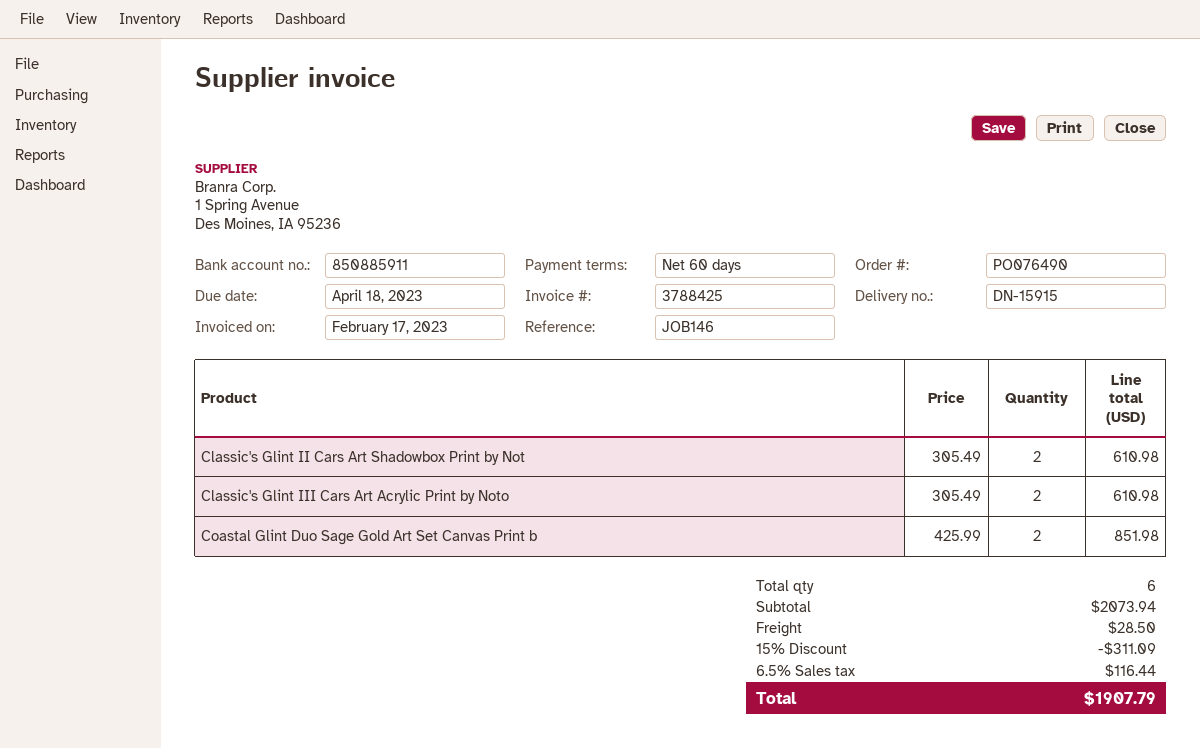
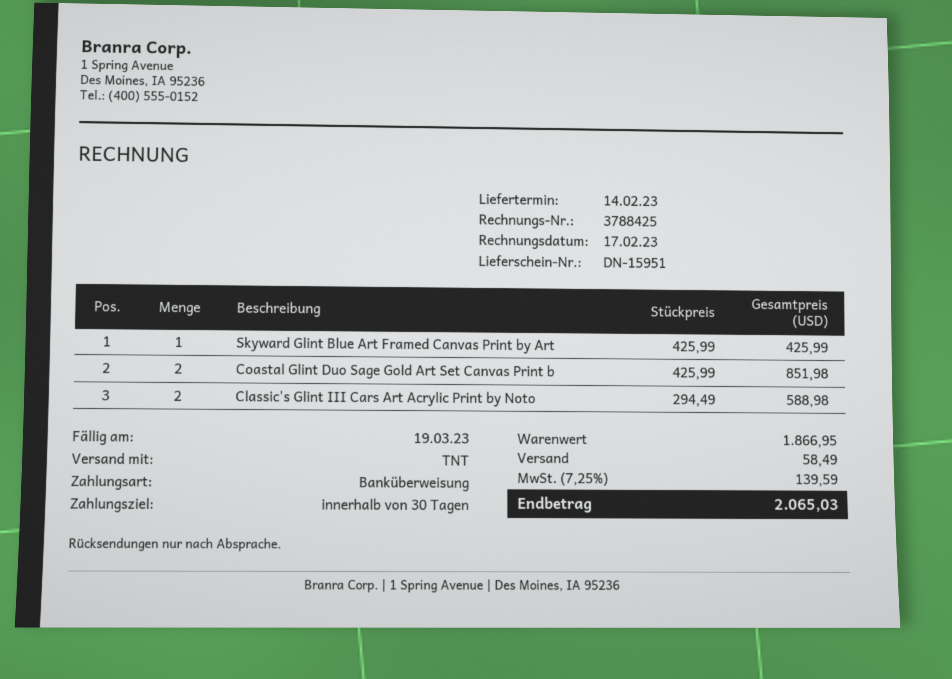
delivery note number: DN-15915 -> DN-15951
payment terms: 60 days -> 30 days
due date: 2023-04-18 -> 2023-03-19
Classic's Glint II Cars Art Shadowbox Print by Not: 2 x 305.49 = 610.98 -> none
Classic's Glint III Cars Art Acrylic Print by Noto: 2 x 305.49 = 610.98 -> 2 x 294.49 = 588.98
Skyward Glint Blue Art Framed Canvas Print by Art: none -> 1 x 425.99 = 425.99
subtotal: 2073.94 -> 1866.95
discount: 15% = 311.09 -> none
shipping: 28.50 -> 58.49
tax: 6.5% = 116.44 -> 7.25% = 139.59
total: 1907.79 -> 2065.03

